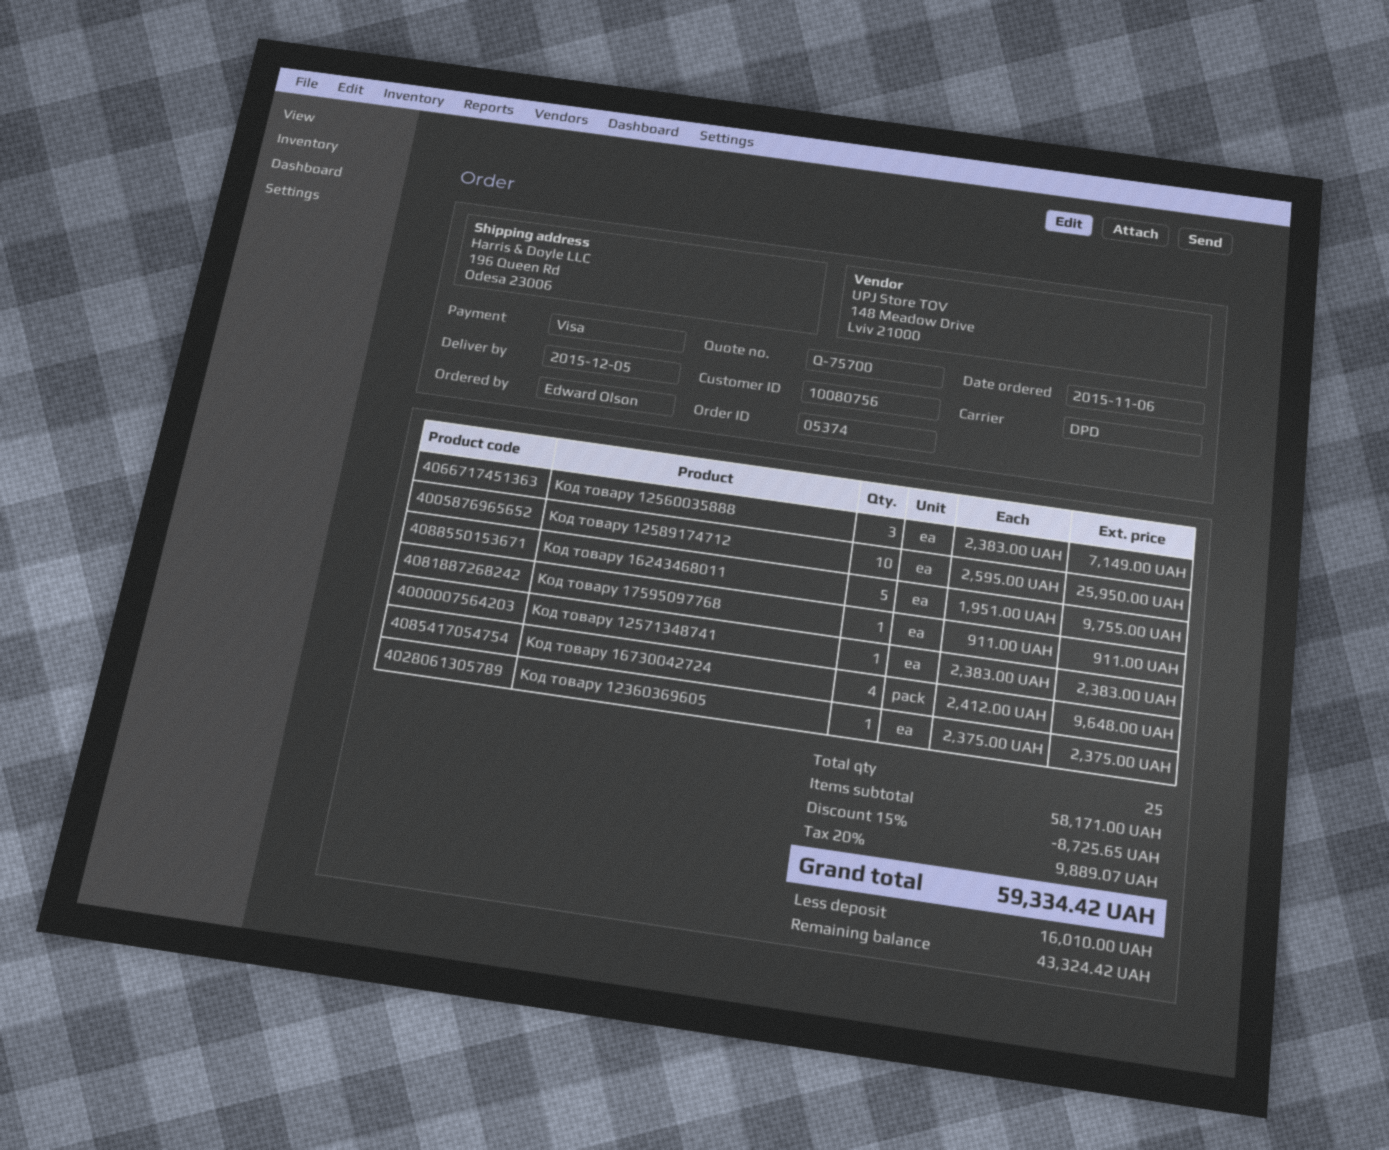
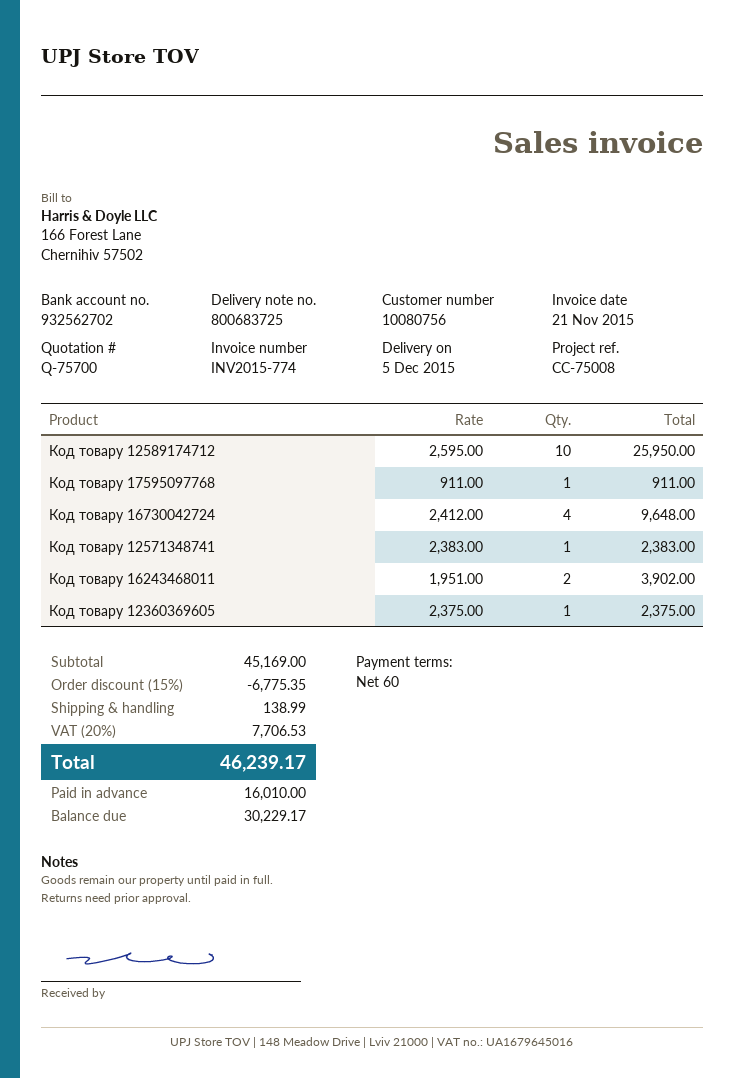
Код товару 12560035888: 3 x 2383.00 = 7149.00 -> none
Код товару 16243468011: 5 x 1951.00 = 9755.00 -> 2 x 1951.00 = 3902.00
subtotal: 58171.00 -> 45169.00
discount: 15% = 8725.65 -> 15% = 6775.35
shipping: none -> 138.99
tax: 20% = 9889.07 -> 20% = 7706.53
total: 59334.42 -> 46239.17
balance: 43324.42 -> 30229.17

